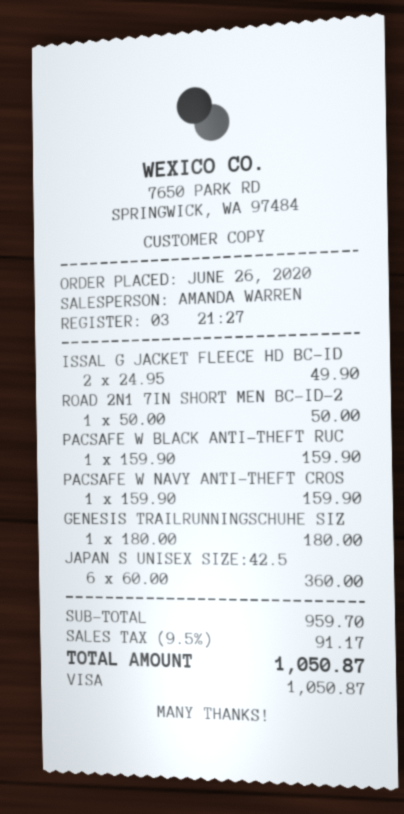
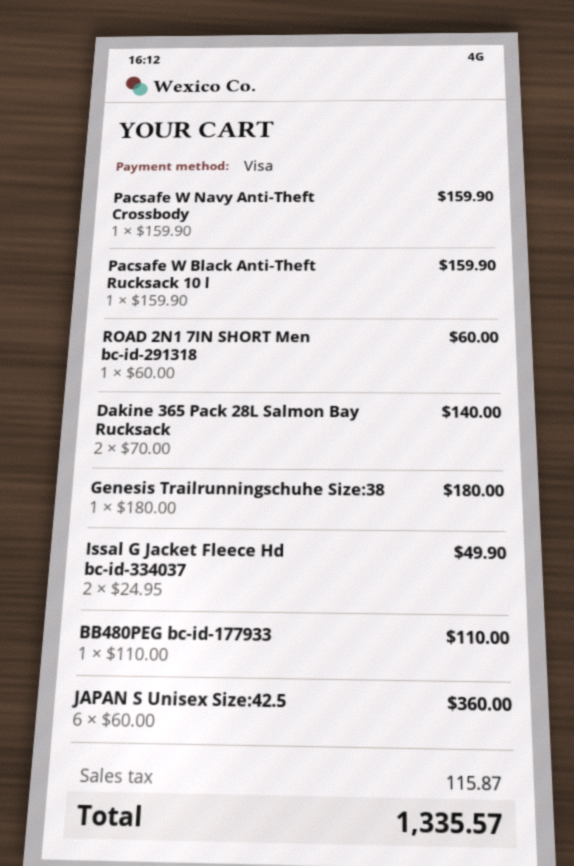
ROAD 2N1 7IN SHORT MEN BC-ID-2: 1 x 50.00 = 50.00 -> 1 x 60.00 = 60.00
Dakine 365 Pack 28L Salmon Bay Rucksack: none -> 2 x 70.00 = 140.00
BB480PEG bc-id-177933: none -> 1 x 110.00 = 110.00
tax: 91.17 -> 115.87
total: 1050.87 -> 1335.57

